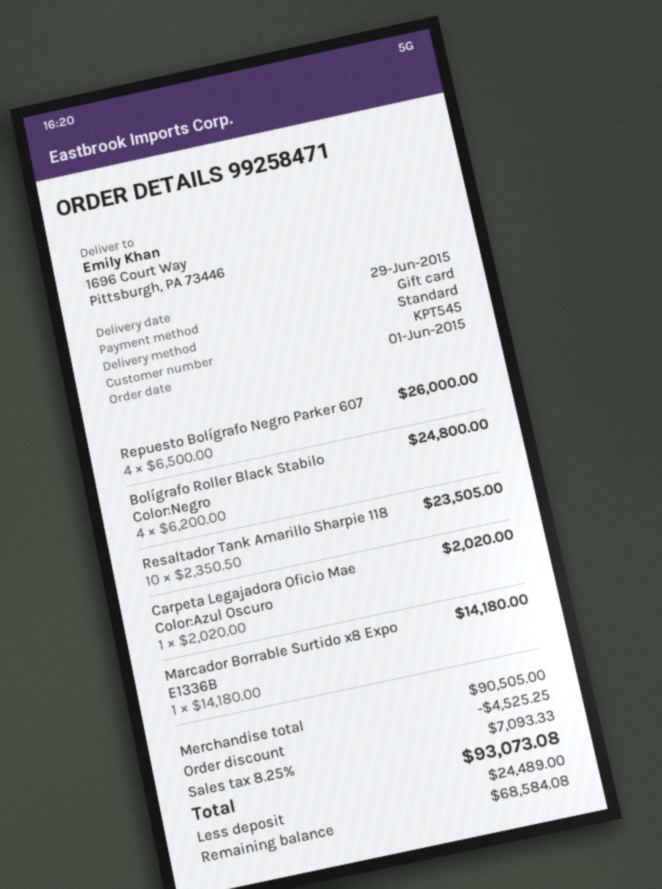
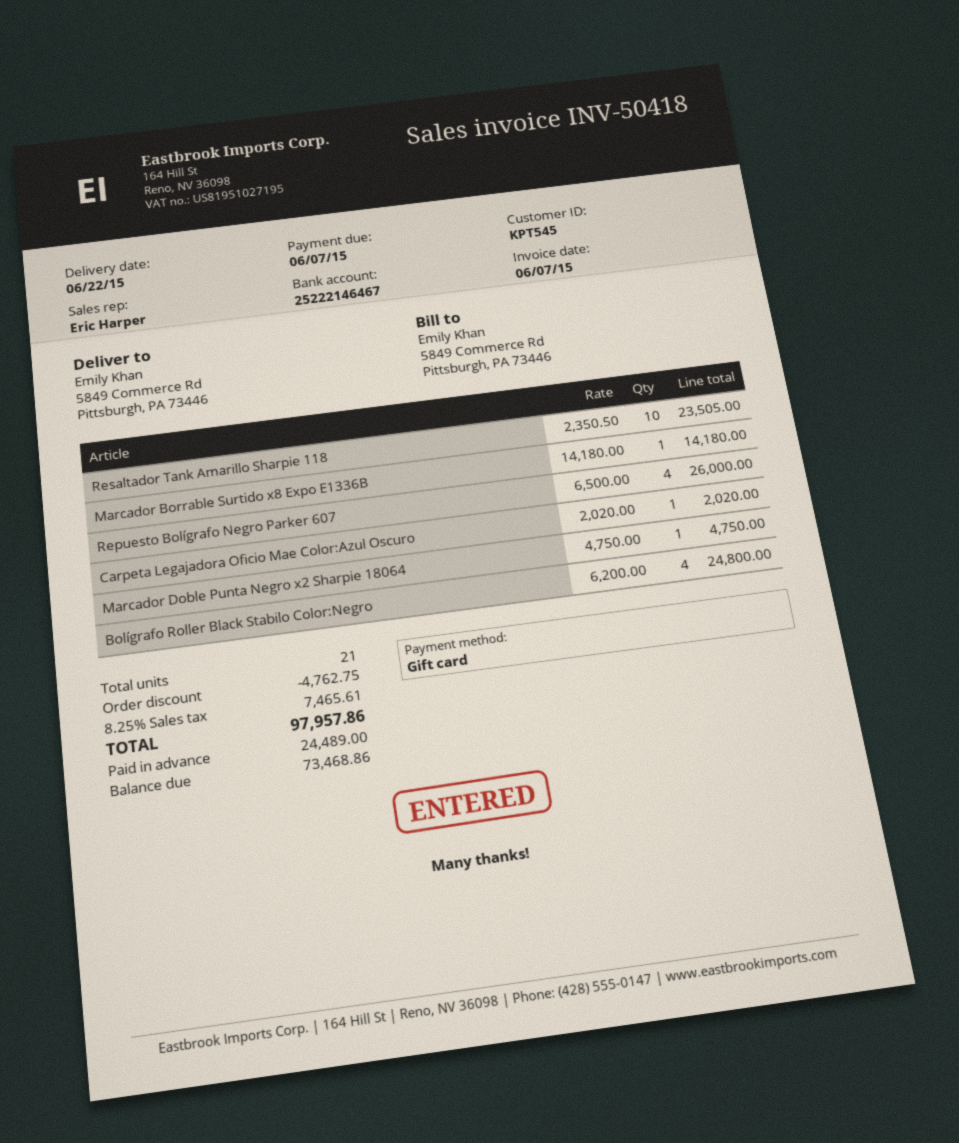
delivery date: 2015-06-29 -> 2015-06-22
ship to: 1696 Court Way, Pittsburgh, PA 73446 -> 5849 Commerce Rd, Pittsburgh, PA 73446
Marcador Doble Punta Negro x2 Sharpie 18064: none -> 1 x 4750.00 = 4750.00
discount: 4525.25 -> 4762.75
tax: 8.25% = 7093.33 -> 8.25% = 7465.61
total: 93073.08 -> 97957.86
balance: 68584.08 -> 73468.86

